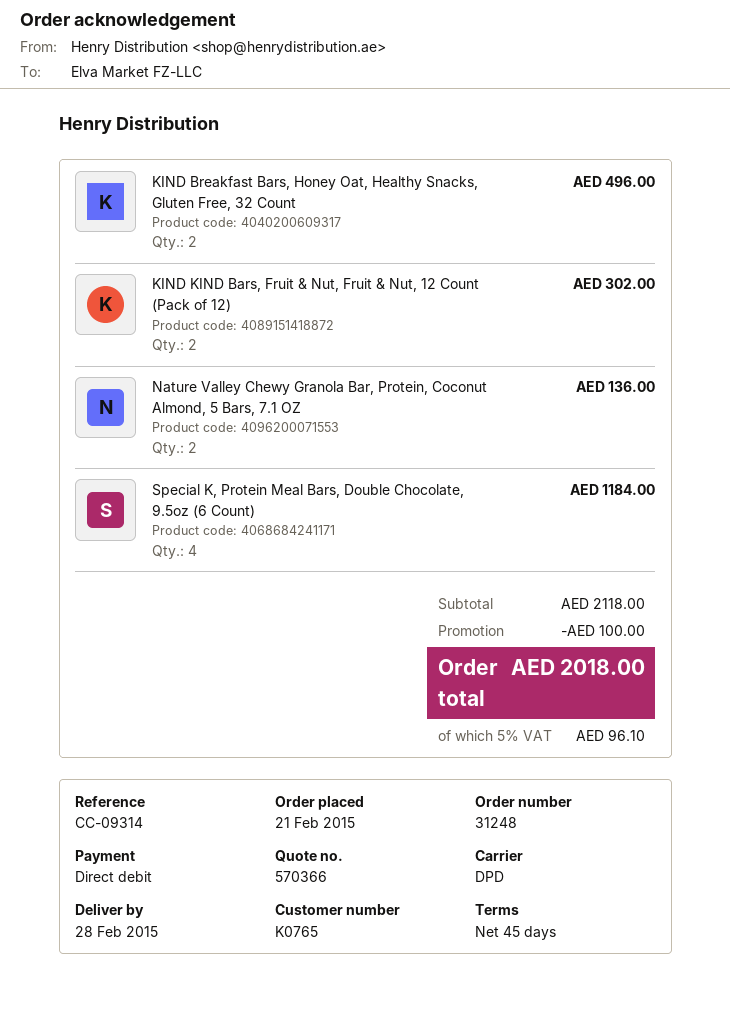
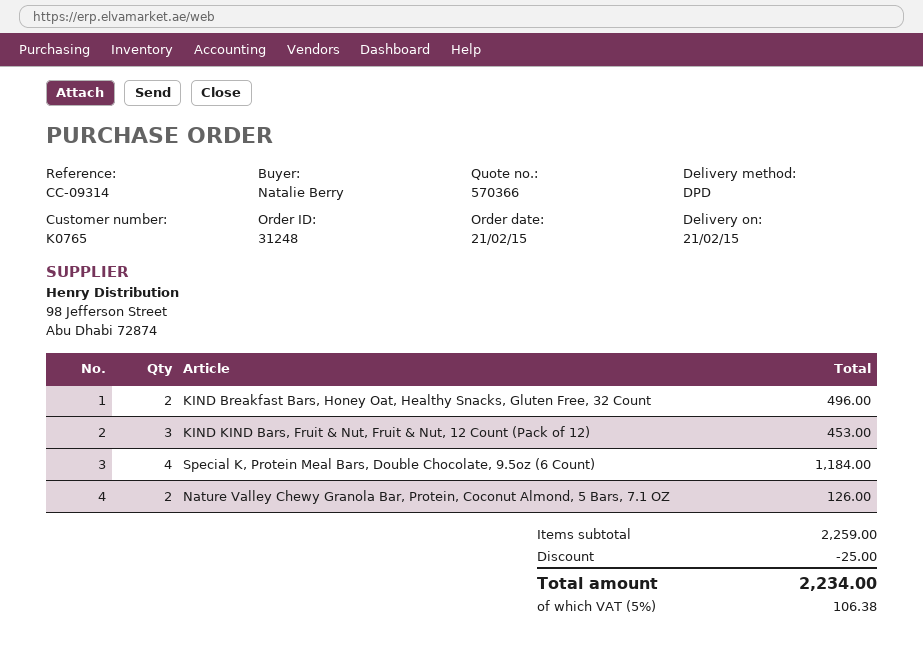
delivery date: 2015-02-28 -> 2015-02-21
KIND KIND Bars, Fruit & Nut, Fruit & Nut, 12 Count (Pack of 12): 2 for 302.00 -> 3 for 453.00
Nature Valley Chewy Granola Bar, Protein, Coconut Almond, 5 Bars, 7.1 OZ: 2 for 136.00 -> 2 for 126.00
subtotal: 2118.00 -> 2259.00
discount: 100.00 -> 25.00
tax: 5% = 96.10 -> 5% = 106.38
total: 2018.00 -> 2234.00

